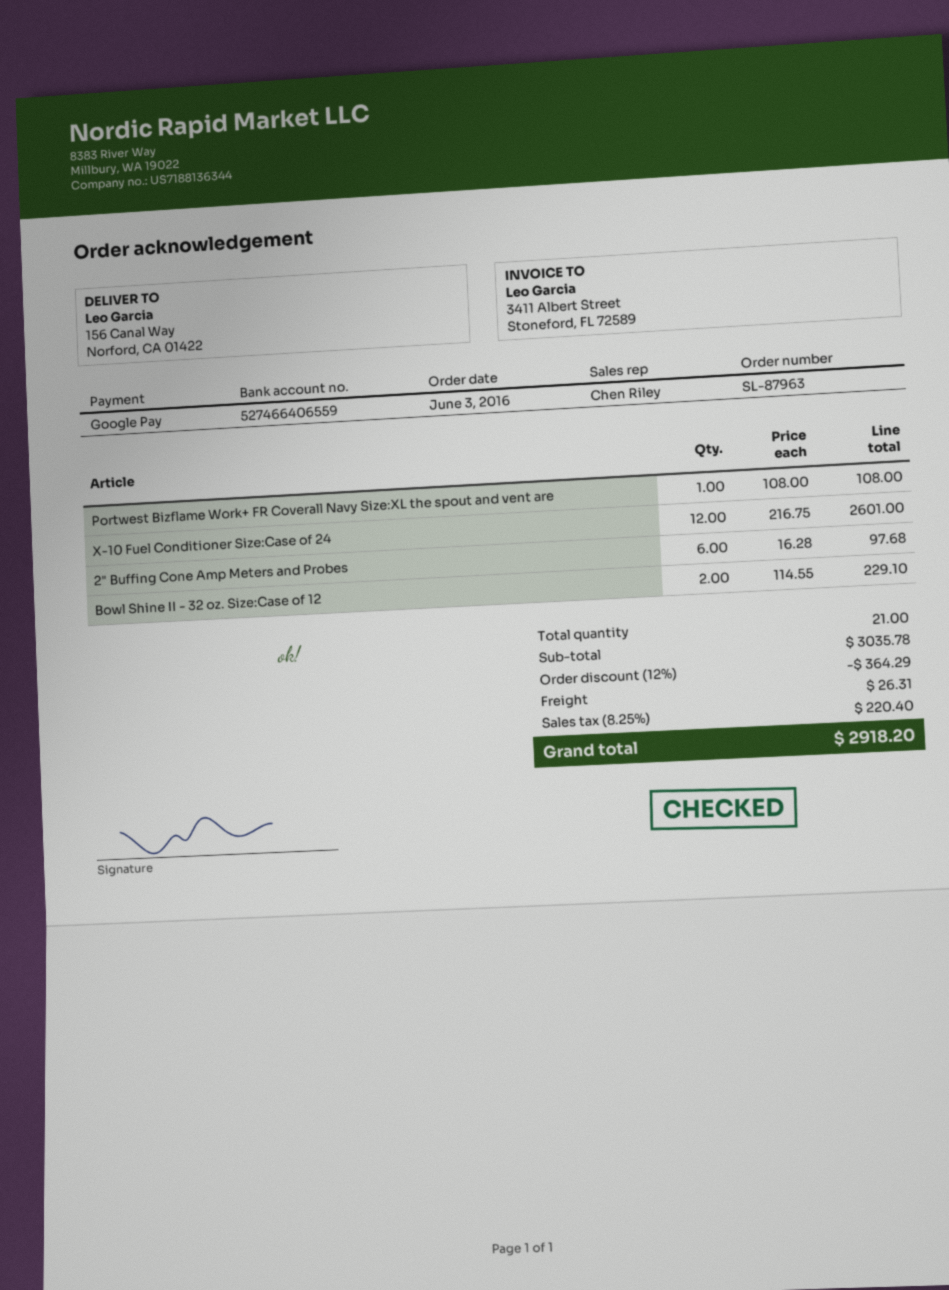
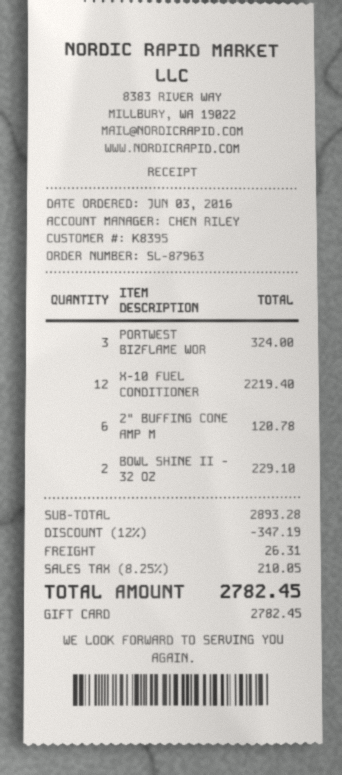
payment method: Google Pay -> gift card
Portwest Bizflame Work+ FR Coverall Navy Size:XL the spout and vent are: 1 for 108.00 -> 3 for 324.00
X-10 Fuel Conditioner Size:Case of 24: 12 for 2601.00 -> 12 for 2219.40
2" Buffing Cone Amp Meters and Probes: 6 for 97.68 -> 6 for 120.78
subtotal: 3035.78 -> 2893.28
discount: 12% = 364.29 -> 12% = 347.19
tax: 8.25% = 220.40 -> 8.25% = 210.05
total: 2918.20 -> 2782.45

